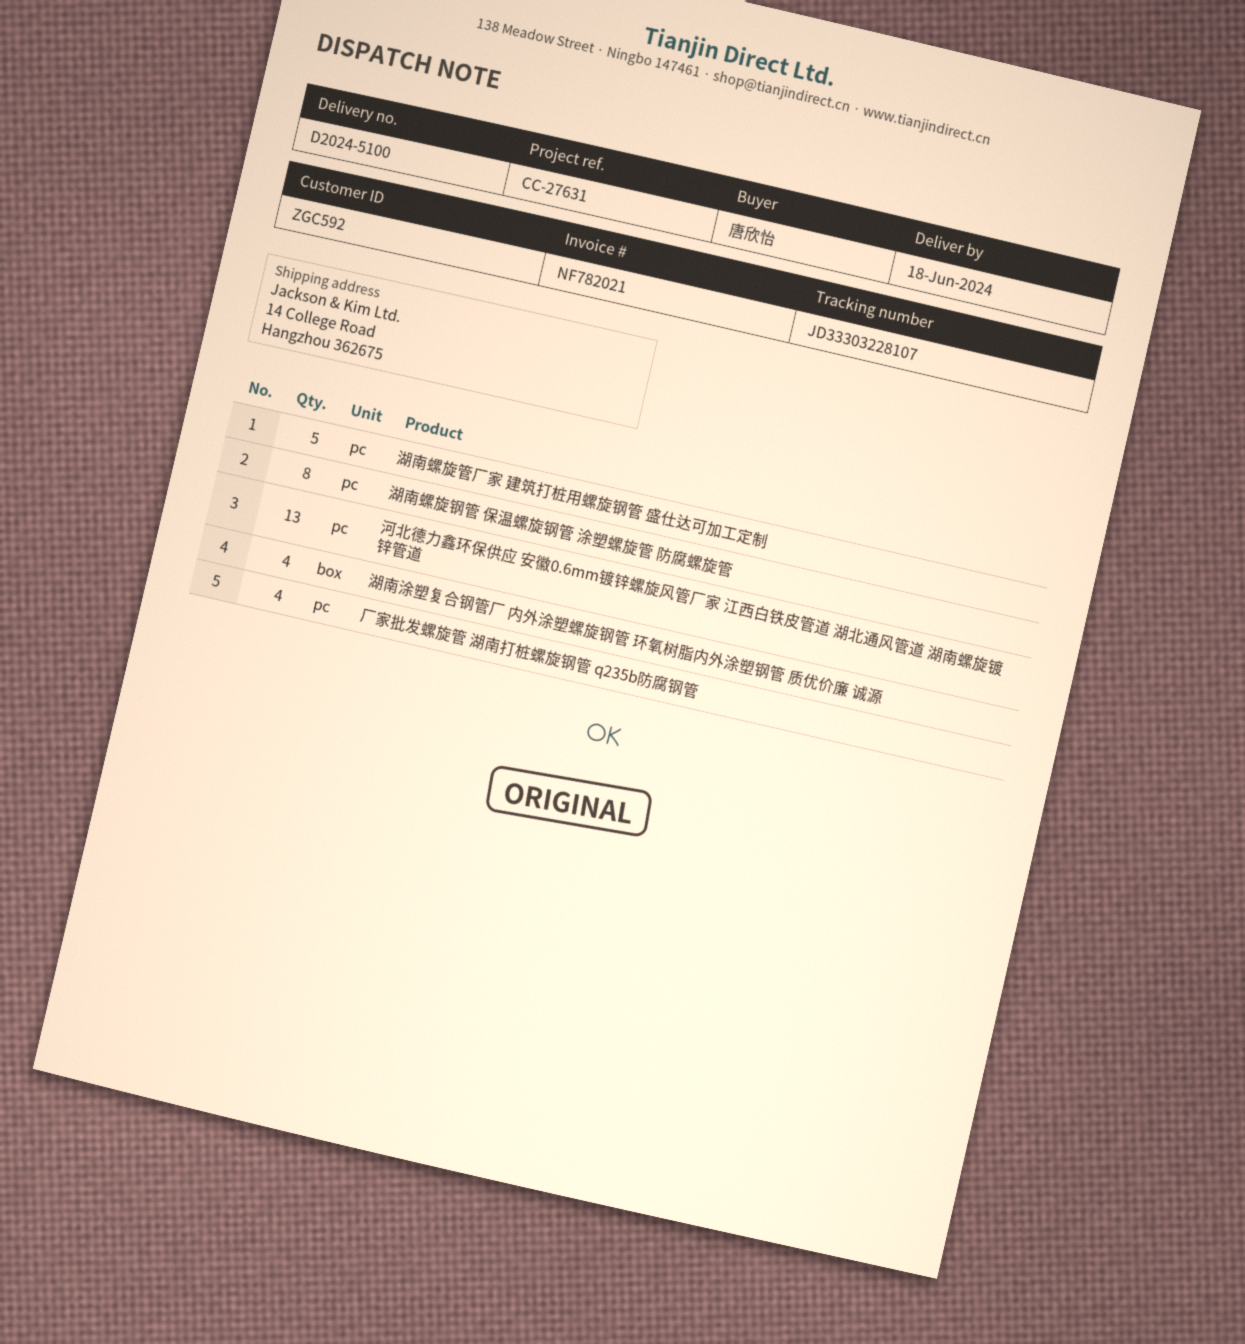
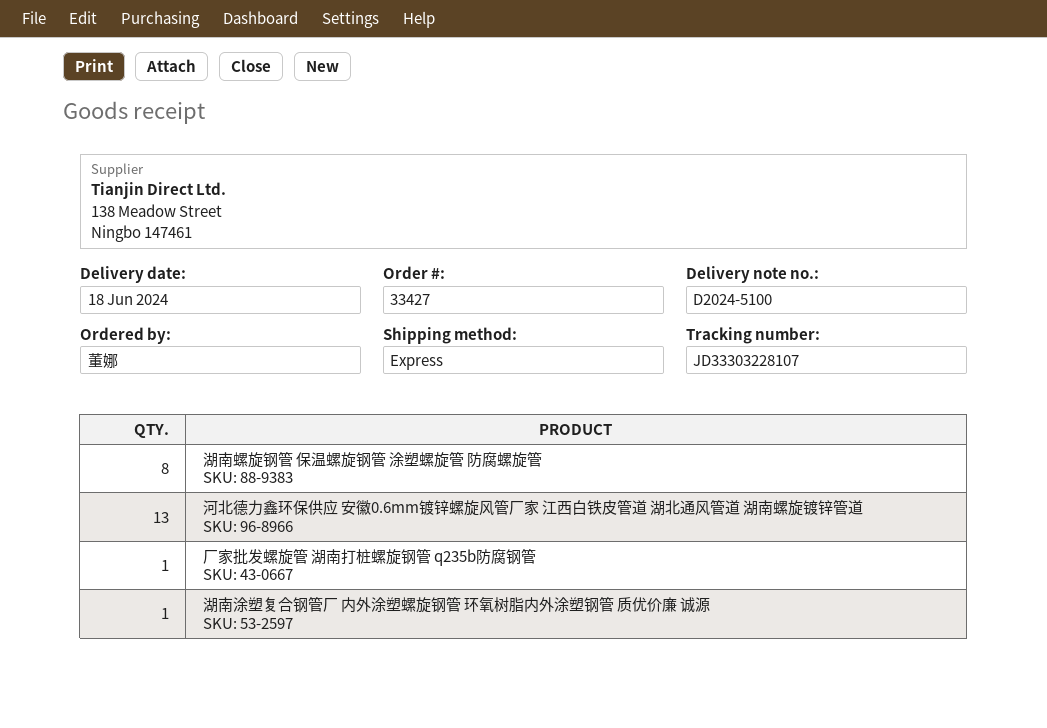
ordered by: 唐欣怡 -> 董娜
湖南螺旋管厂家 建筑打桩用螺旋钢管 盛仕达可加工定制: 5 -> none
湖南涂塑复合钢管厂 内外涂塑螺旋钢管 环氧树脂内外涂塑钢管 质优价廉 诚源: 4 -> 1
厂家批发螺旋管 湖南打桩螺旋钢管 q235b防腐钢管: 4 -> 1

